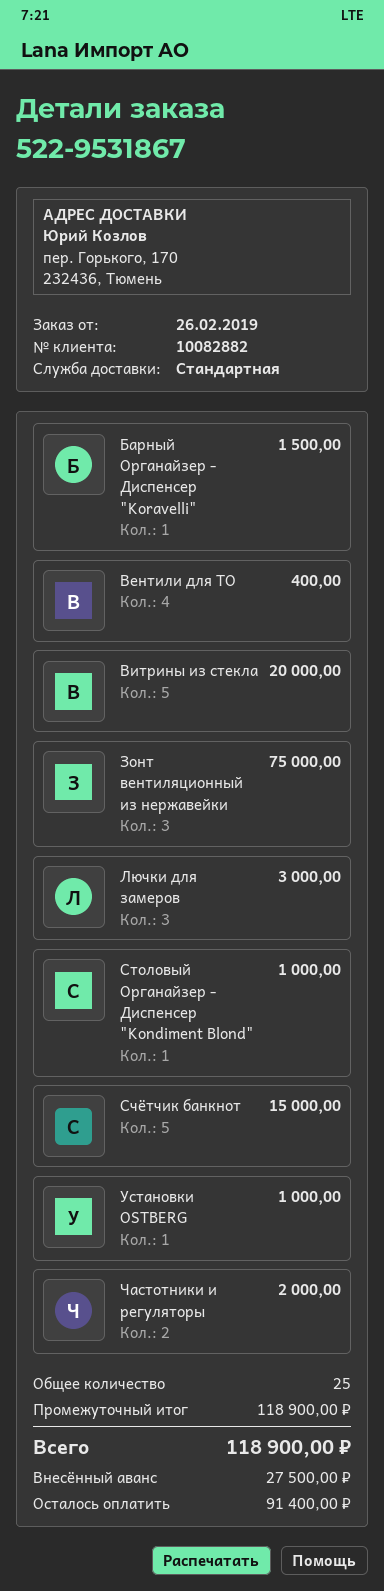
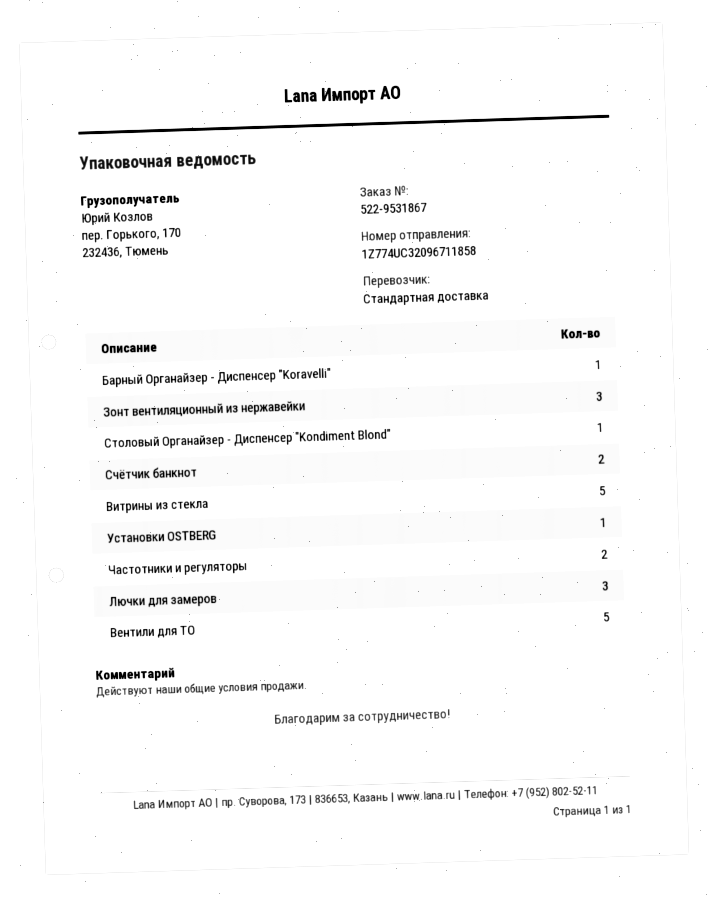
Вентили для ТО: 4 -> 5
Счётчик банкнот: 5 -> 2

